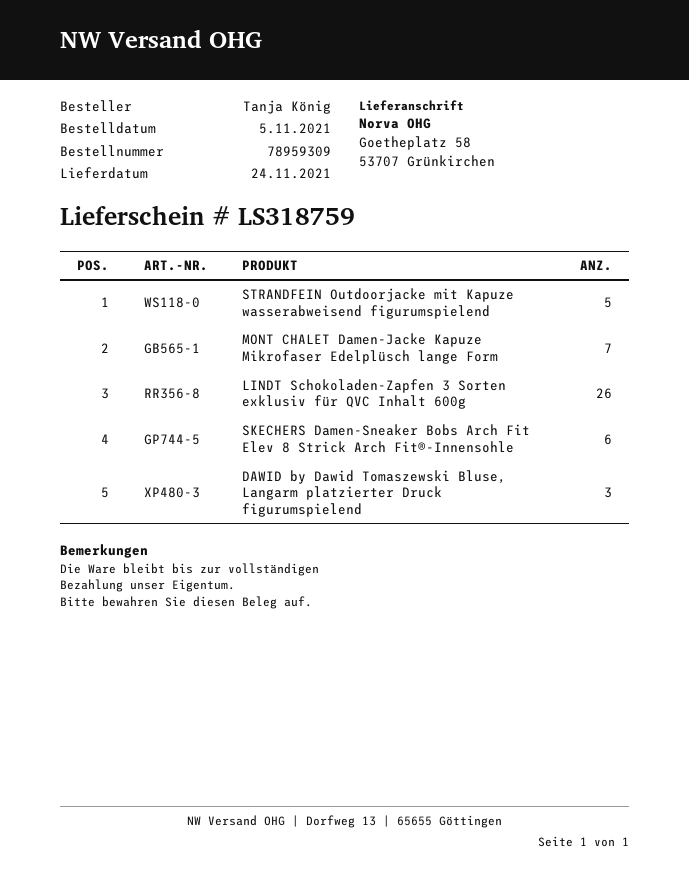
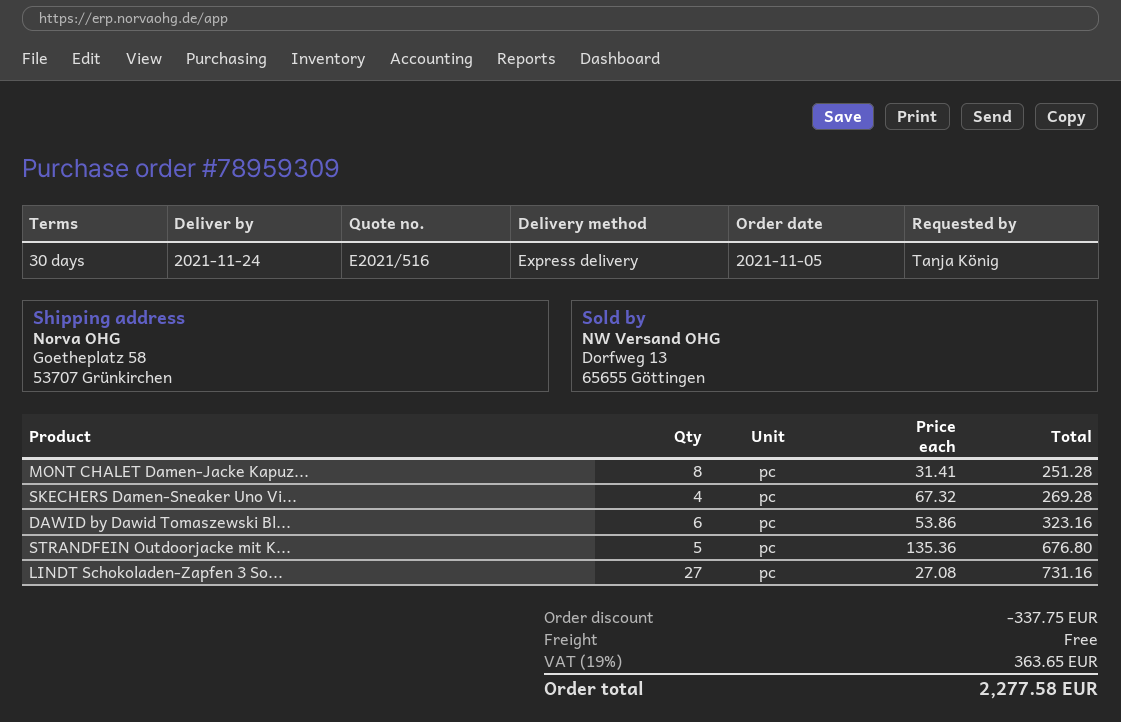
MONT CHALET Damen-Jacke Kapuze Mikrofaser Edelplüsch lange Form: 7 -> 8
LINDT Schokoladen-Zapfen 3 Sorten exklusiv für QVC Inhalt 600g: 26 -> 27
SKECHERS Damen-Sneaker Bobs Arch Fit Elev 8 Strick Arch Fit®-Innensohle: 6 -> none
DAWID by Dawid Tomaszewski Bluse, Langarm platzierter Druck figurumspielend: 3 -> 6
SKECHERS Damen-Sneaker Uno Vi...: none -> 4

